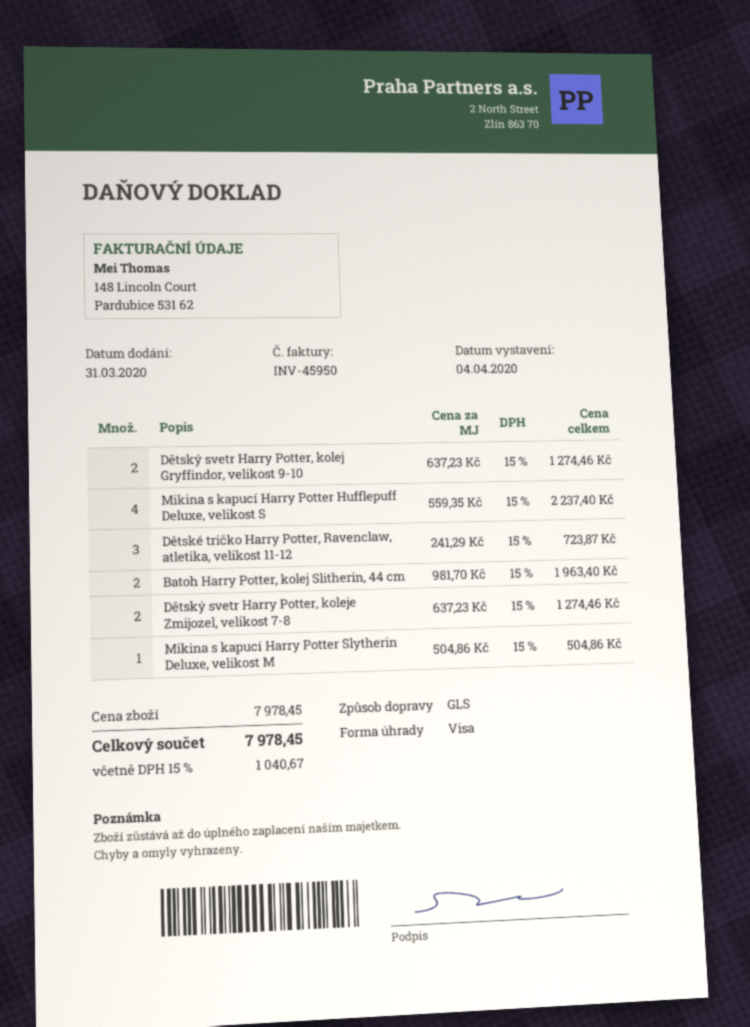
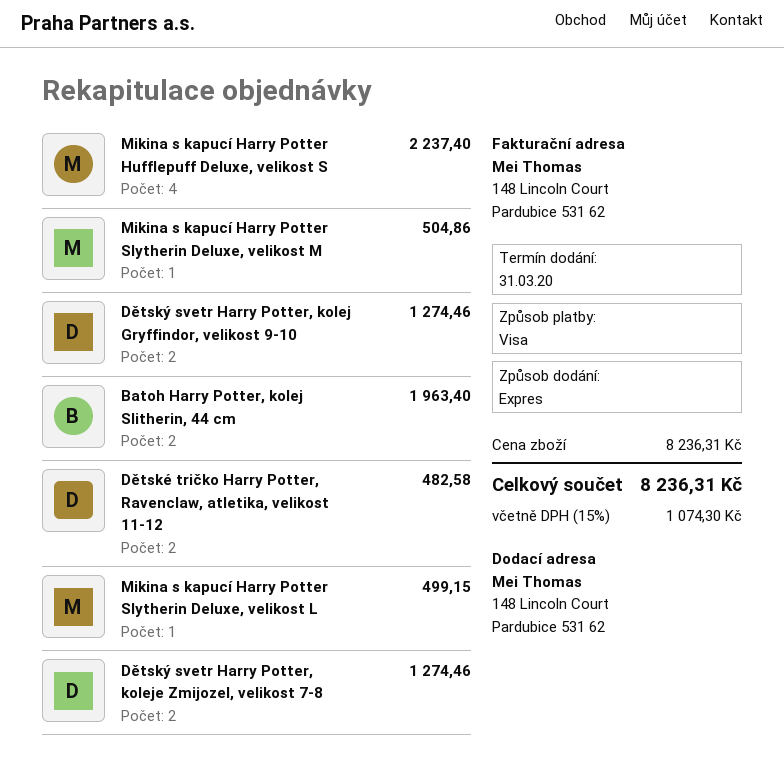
shipping method: GLS -> express
Dětské tričko Harry Potter, Ravenclaw, atletika, velikost 11-12: 3 for 723.87 -> 2 for 482.58
Mikina s kapucí Harry Potter Slytherin Deluxe, velikost L: none -> 1 for 499.15
subtotal: 7978.45 -> 8236.31
tax: 15% = 1040.67 -> 15% = 1074.30
total: 7978.45 -> 8236.31

